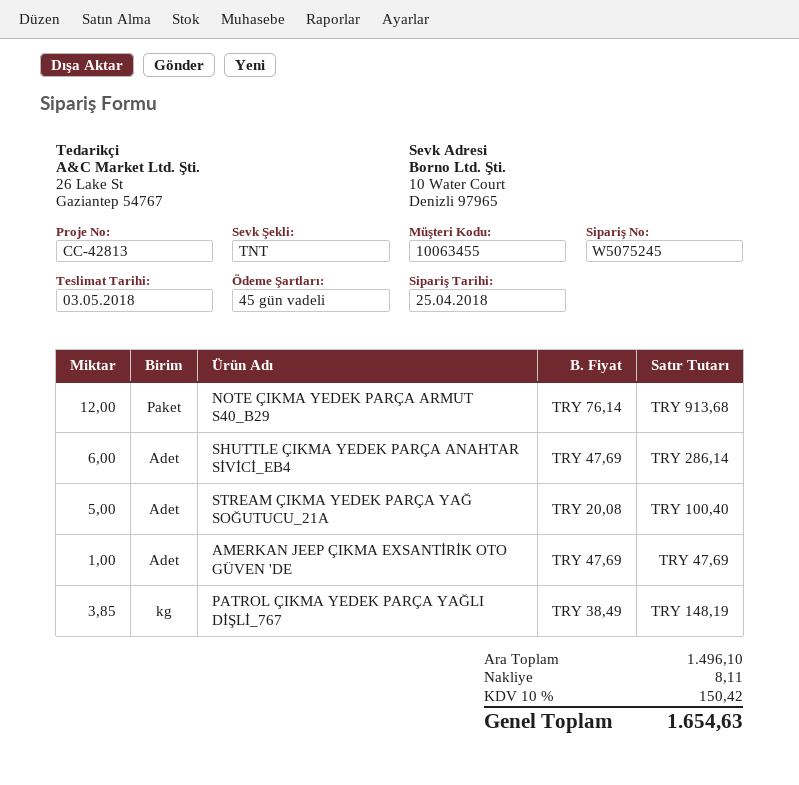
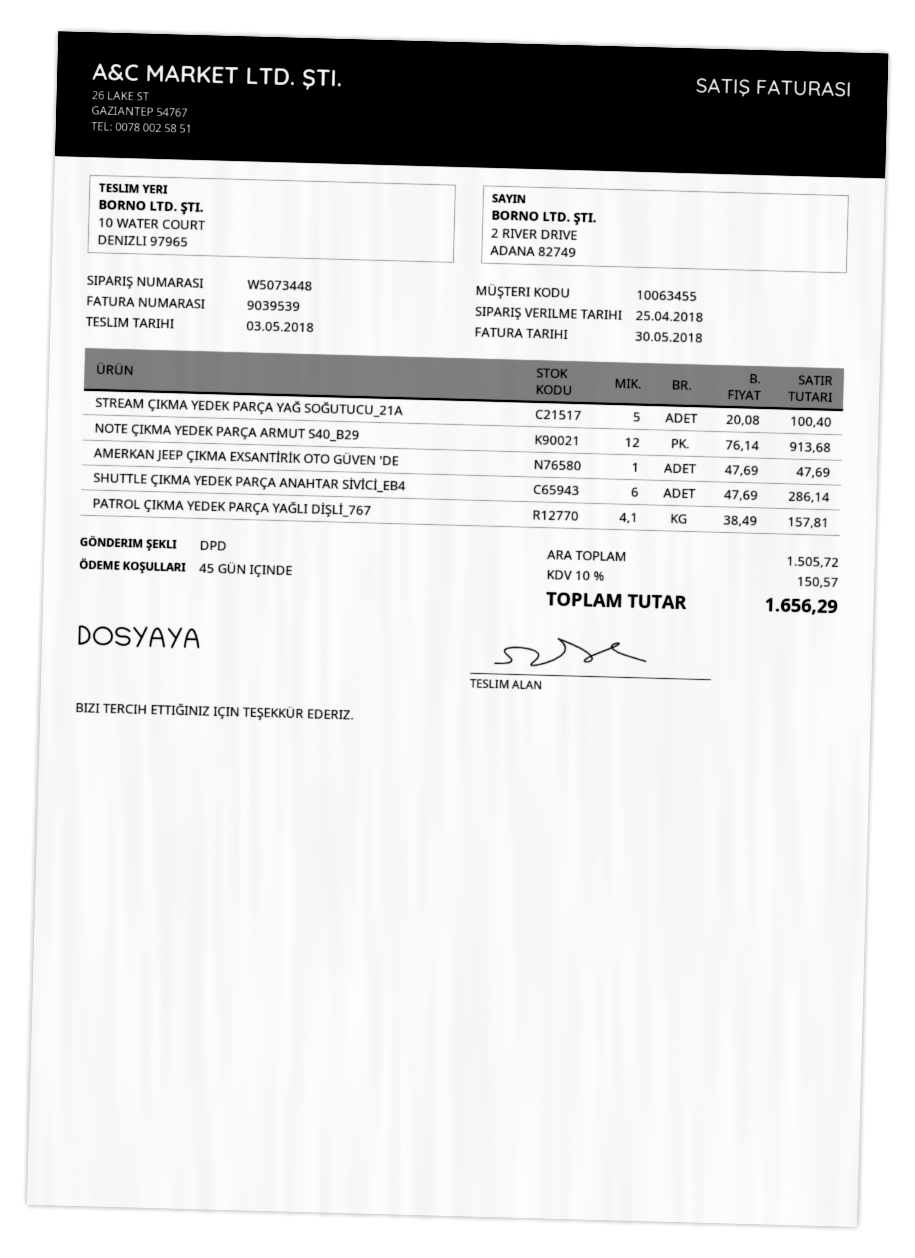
order number: W5075245 -> W5073448
shipping method: TNT -> DPD
PATROL ÇIKMA YEDEK PARÇA YAĞLI DİŞLİ_767: 3.85 x 38.49 = 148.19 -> 4.1 x 38.49 = 157.81
subtotal: 1496.10 -> 1505.72
shipping: 8.11 -> none
tax: 10% = 150.42 -> 10% = 150.57
total: 1654.63 -> 1656.29

